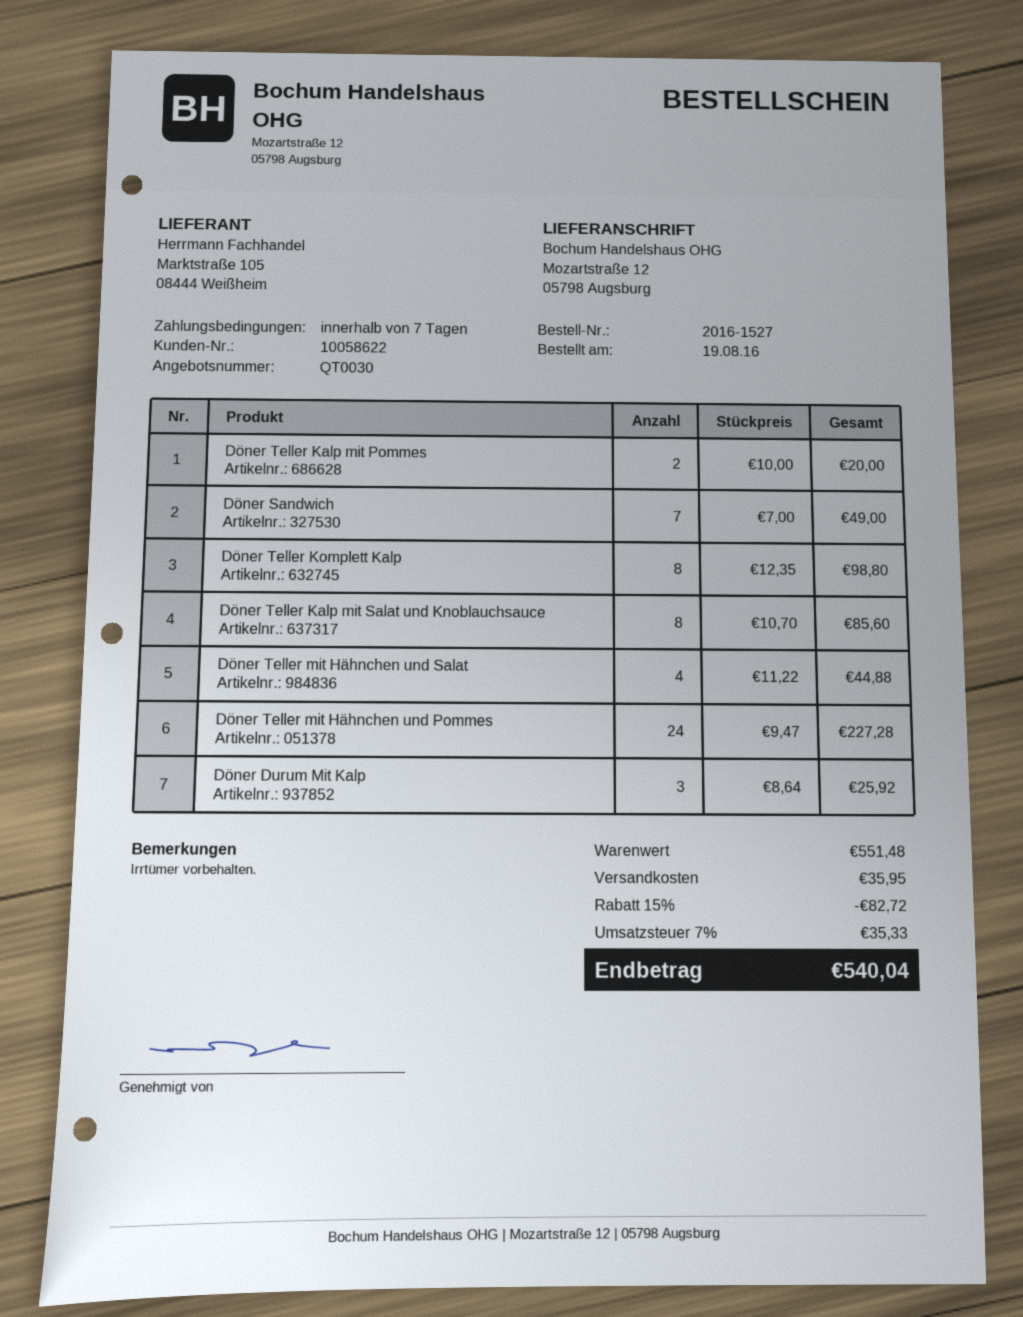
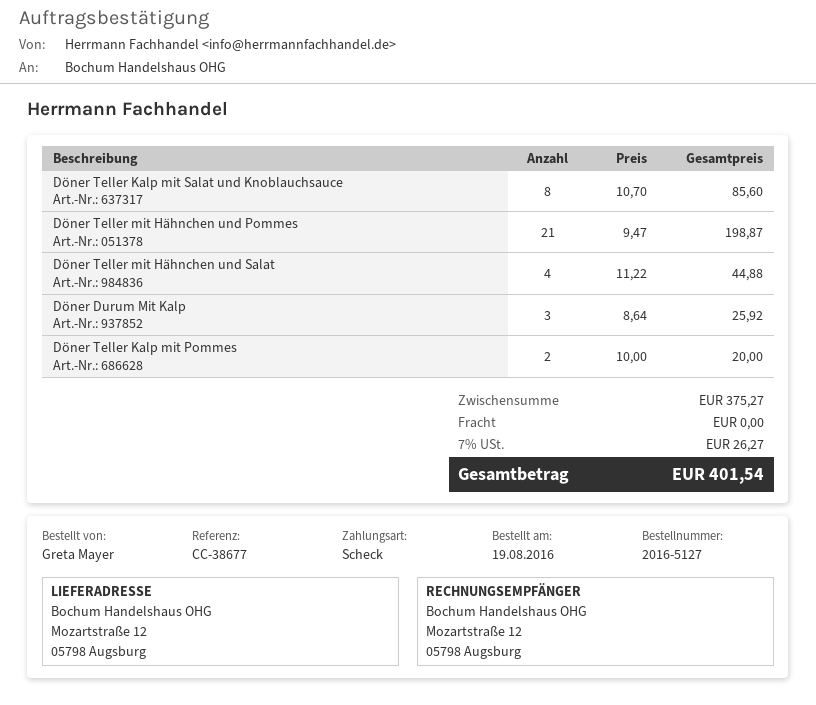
order number: 2016-1527 -> 2016-5127
Döner Sandwich: 7 x 7.00 = 49.00 -> none
Döner Teller Komplett Kalp: 8 x 12.35 = 98.80 -> none
Döner Teller mit Hähnchen und Pommes: 24 x 9.47 = 227.28 -> 21 x 9.47 = 198.87
subtotal: 551.48 -> 375.27
discount: 15% = 82.72 -> none
shipping: 35.95 -> 0.00
tax: 7% = 35.33 -> 7% = 26.27
total: 540.04 -> 401.54

